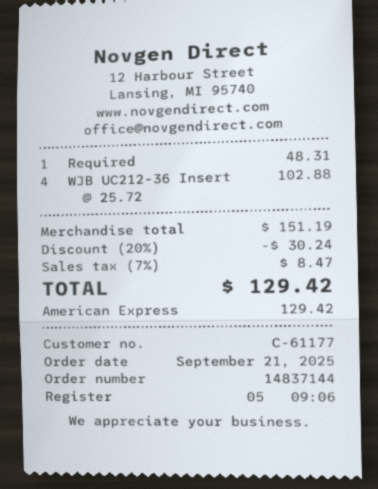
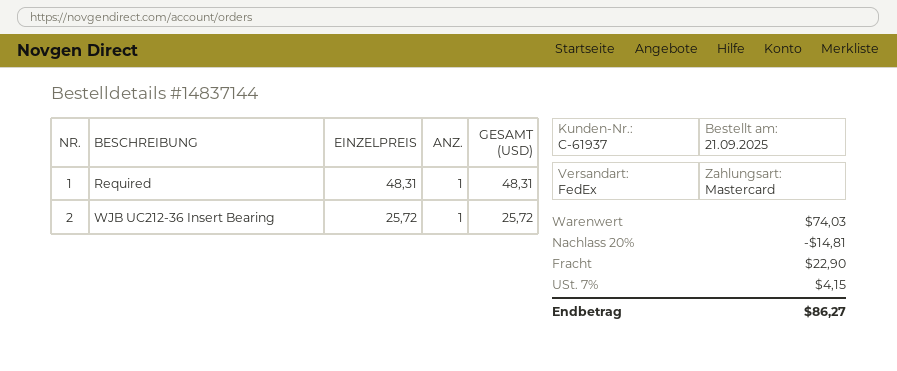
customer number: C-61177 -> C-61937
payment method: American Express -> Mastercard
WJB UC212-36 Insert: 4 x 25.72 = 102.88 -> 1 x 25.72 = 25.72
subtotal: 151.19 -> 74.03
discount: 20% = 30.24 -> 20% = 14.81
shipping: none -> 22.90
tax: 7% = 8.47 -> 7% = 4.15
total: 129.42 -> 86.27

